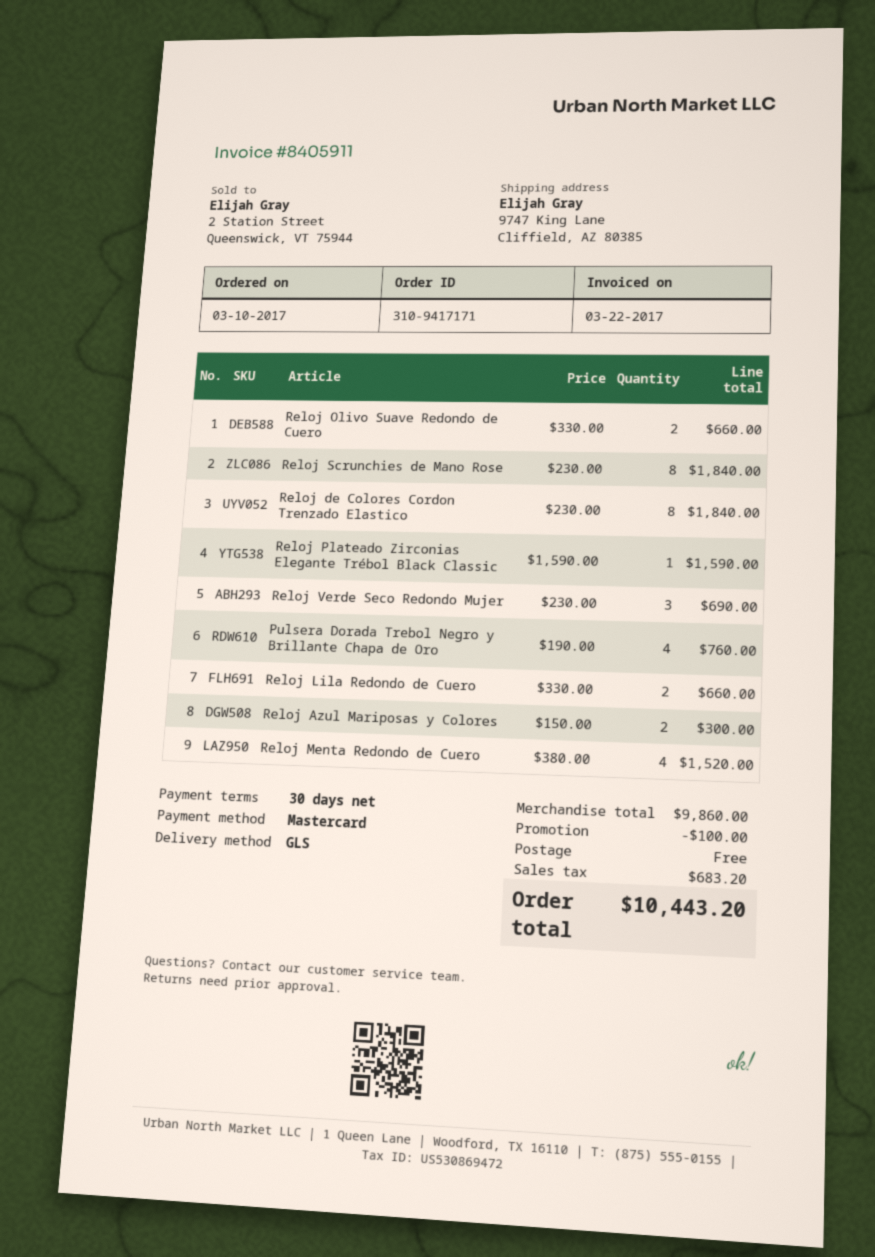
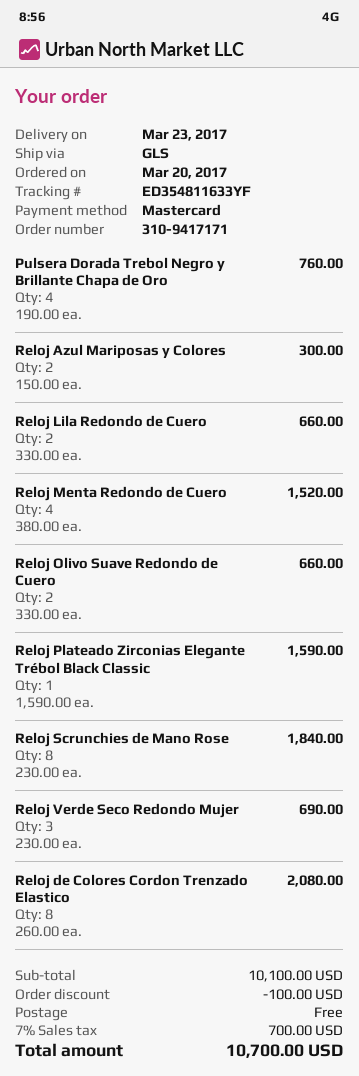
order date: 2017-03-10 -> 2017-03-20
Reloj de Colores Cordon Trenzado Elastico: 8 x 230.00 = 1840.00 -> 8 x 260.00 = 2080.00
subtotal: 9860.00 -> 10100.00
tax: 683.20 -> 700.00
total: 10443.20 -> 10700.00

